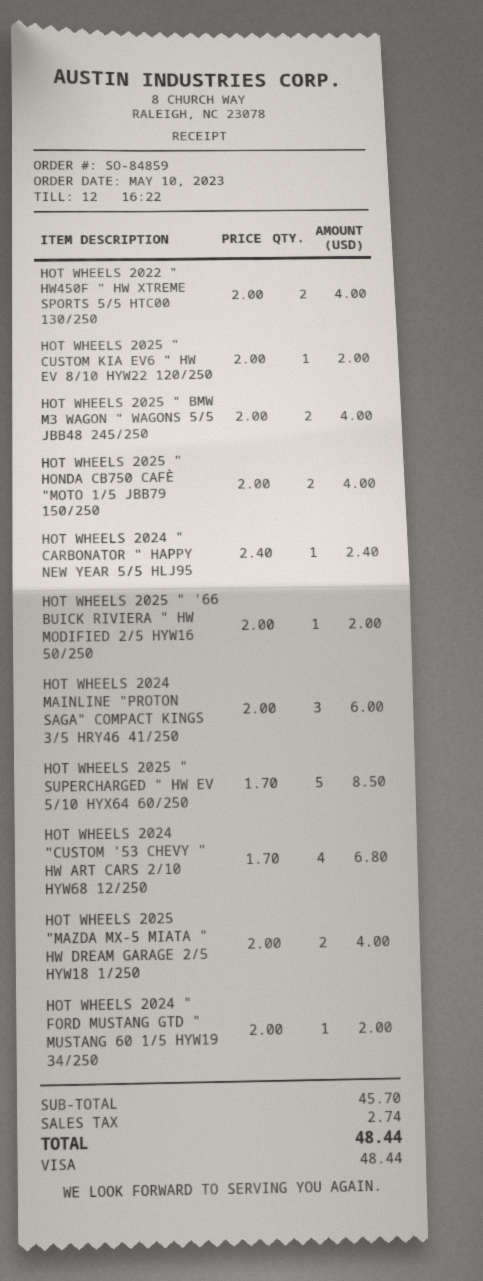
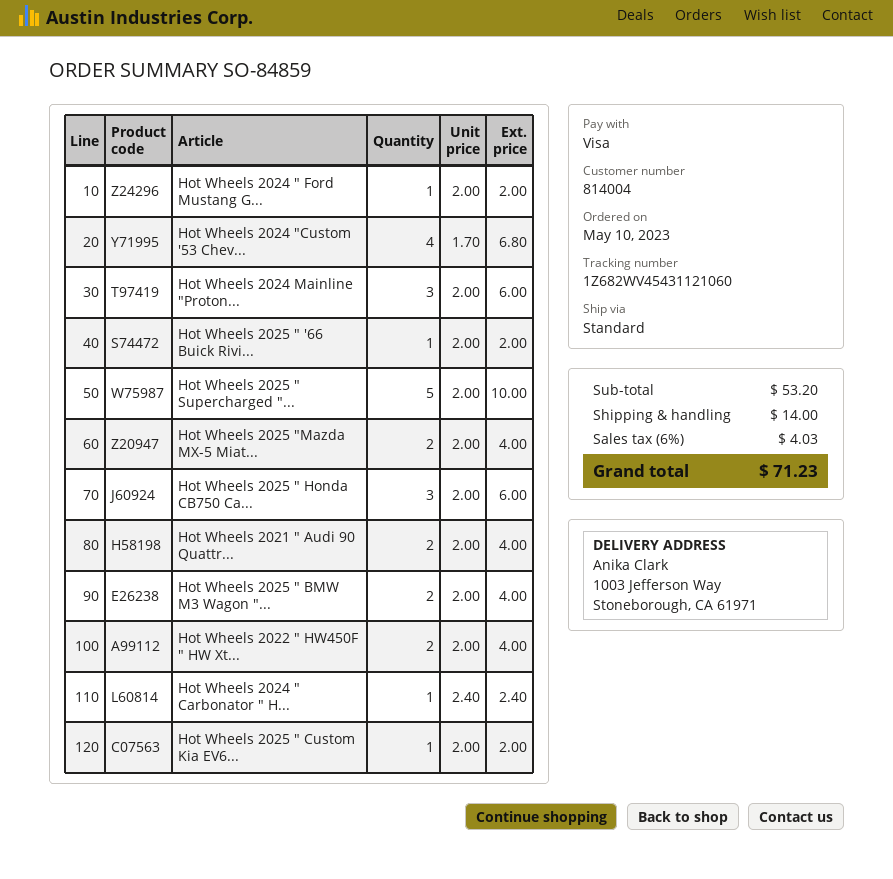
HOT WHEELS 2025 " HONDA CB750 CAFÈ "MOTO 1/5 JBB79 150/250: 2 x 2.00 = 4.00 -> 3 x 2.00 = 6.00
HOT WHEELS 2025 " SUPERCHARGED " HW EV 5/10 HYX64 60/250: 5 x 1.70 = 8.50 -> 5 x 2.00 = 10.00
Hot Wheels 2021 " Audi 90 Quattr...: none -> 2 x 2.00 = 4.00
subtotal: 45.70 -> 53.20
shipping: none -> 14.00
tax: 2.74 -> 4.03
total: 48.44 -> 71.23

